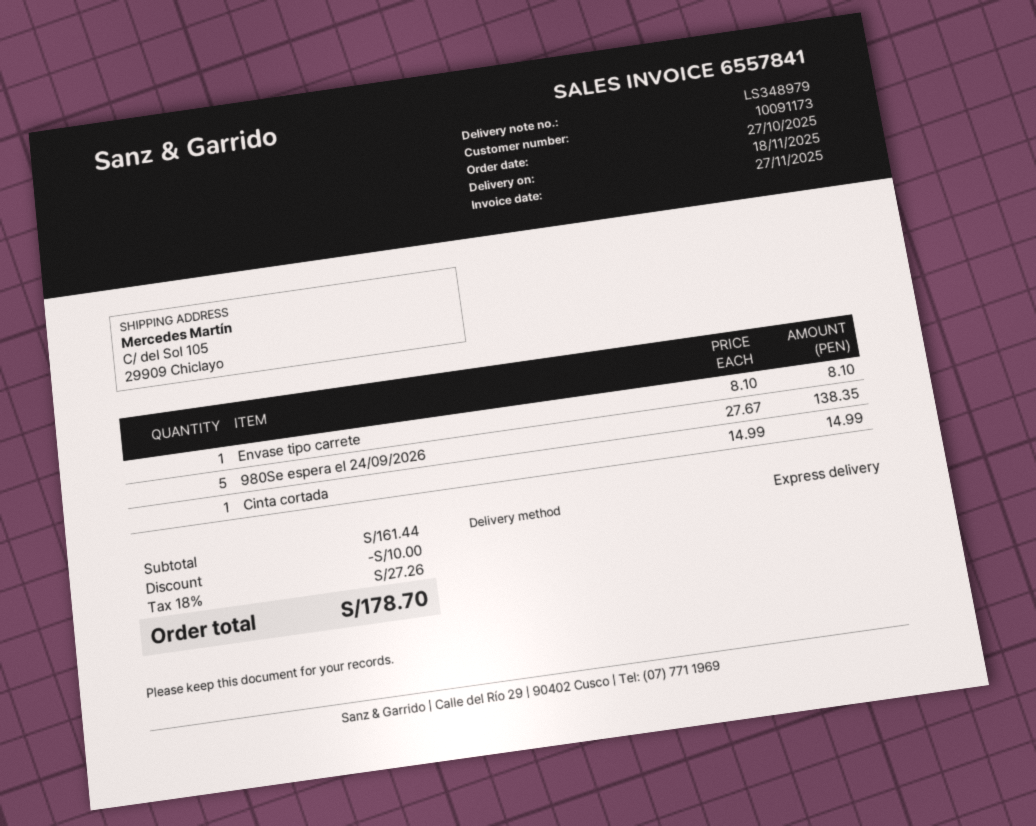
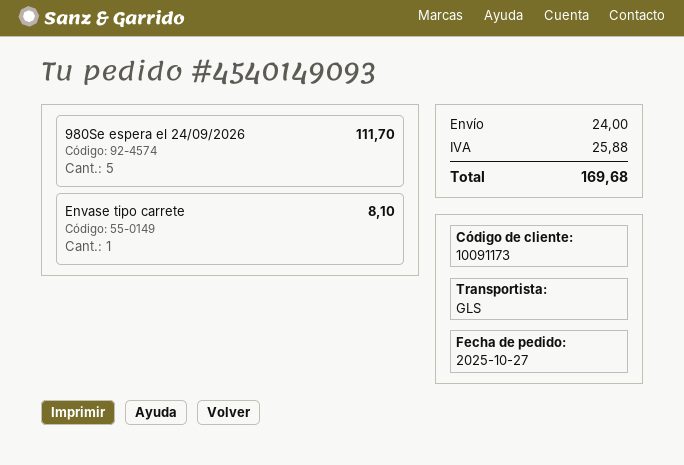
shipping method: express -> GLS
980Se espera el 24/09/2026: 5 for 138.35 -> 5 for 111.70
Cinta cortada: 1 for 14.99 -> none
discount: 10.00 -> none
shipping: none -> 24.00
tax: 27.26 -> 25.88
total: 178.70 -> 169.68

